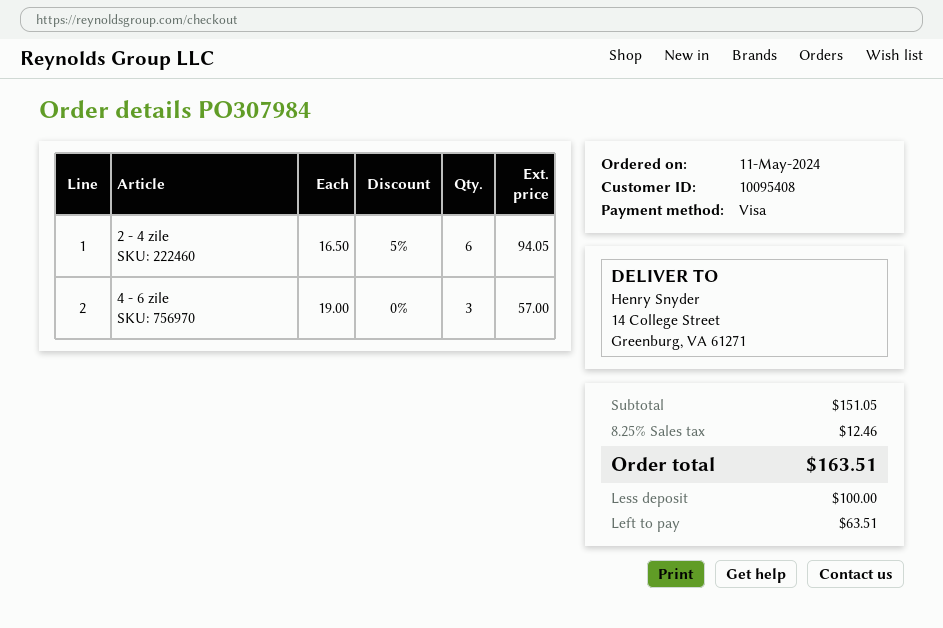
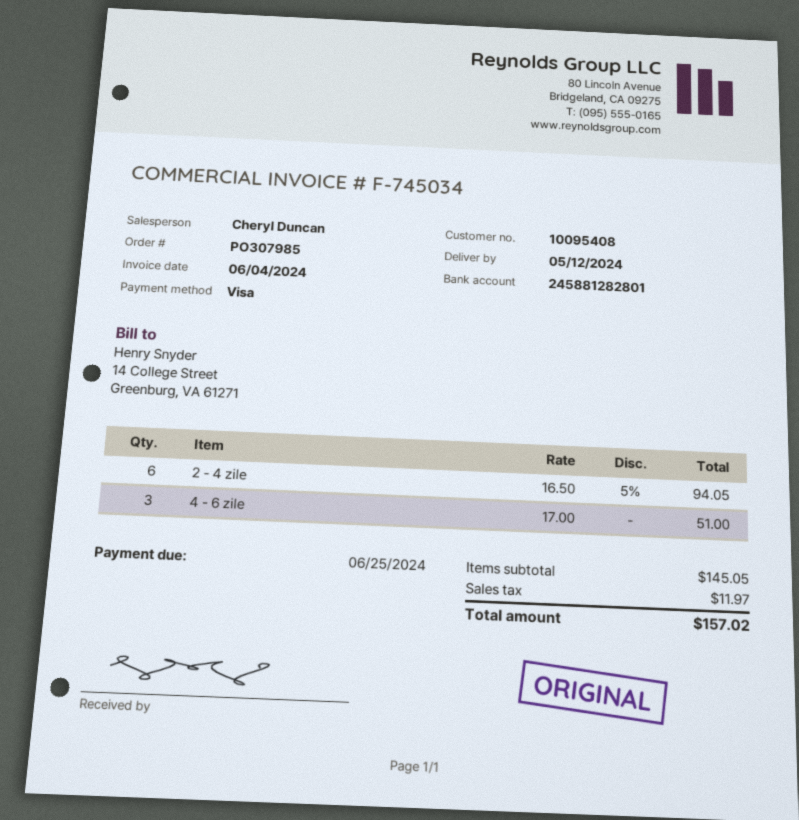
order number: PO307984 -> PO307985
4 - 6 zile: 3 x 19.00 = 57.00 -> 3 x 17.00 = 51.00
subtotal: 151.05 -> 145.05
tax: 12.46 -> 11.97
total: 163.51 -> 157.02

